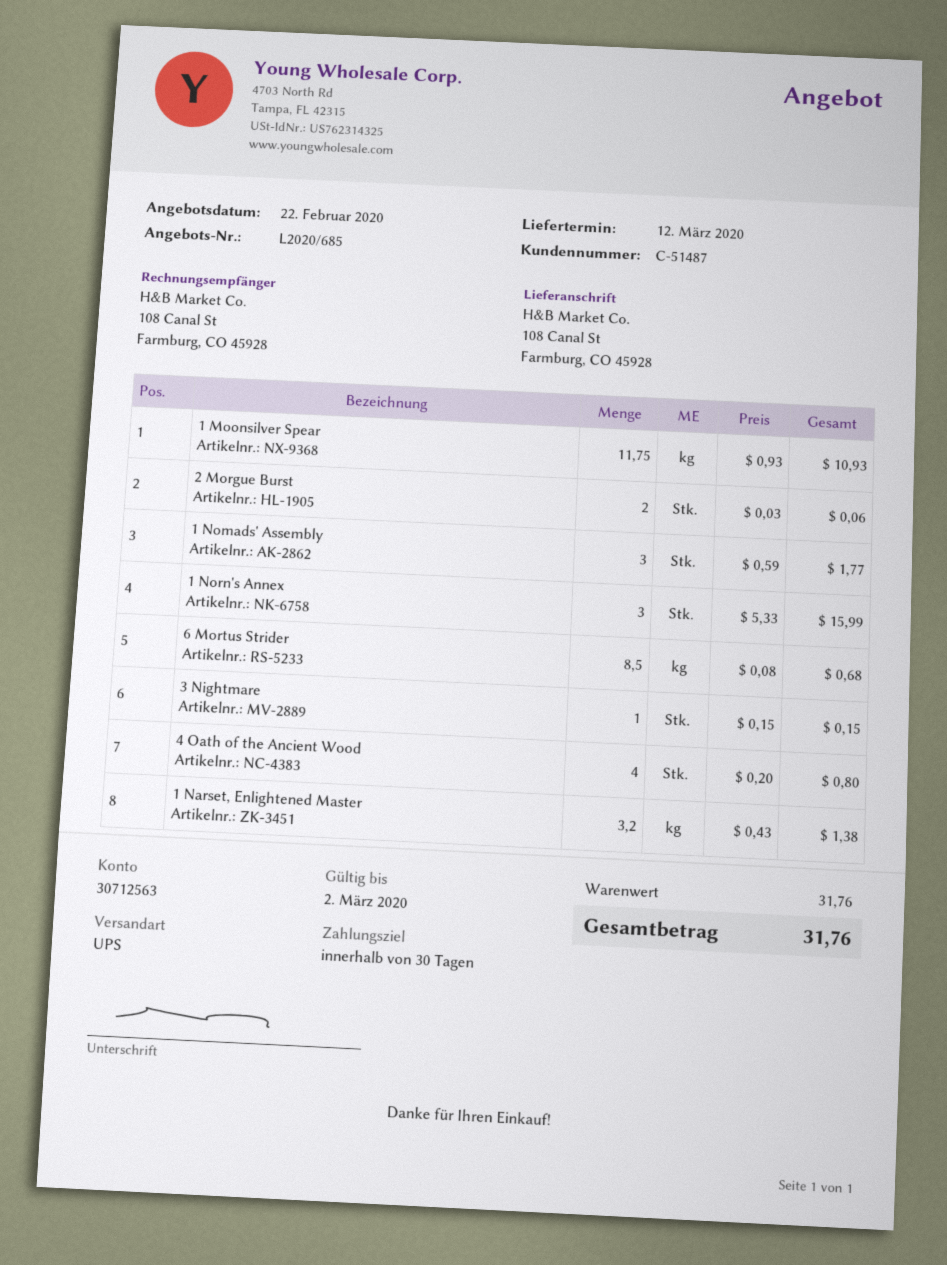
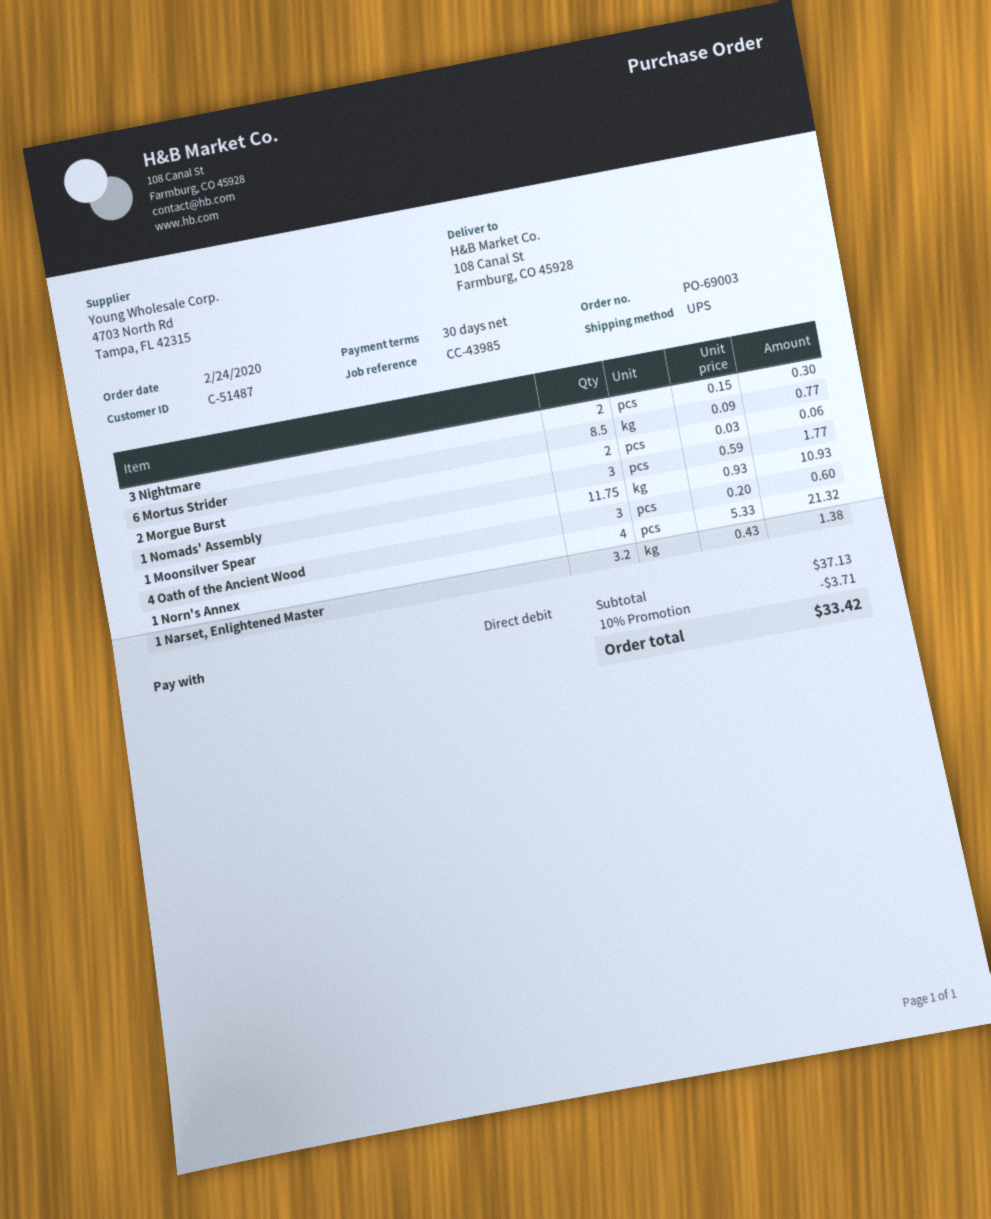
1 Norn's Annex: 3 x 5.33 = 15.99 -> 4 x 5.33 = 21.32
6 Mortus Strider: 8.5 x 0.08 = 0.68 -> 8.5 x 0.09 = 0.77
3 Nightmare: 1 x 0.15 = 0.15 -> 2 x 0.15 = 0.30
4 Oath of the Ancient Wood: 4 x 0.20 = 0.80 -> 3 x 0.20 = 0.60
subtotal: 31.76 -> 37.13
discount: none -> 10% = 3.71
total: 31.76 -> 33.42

